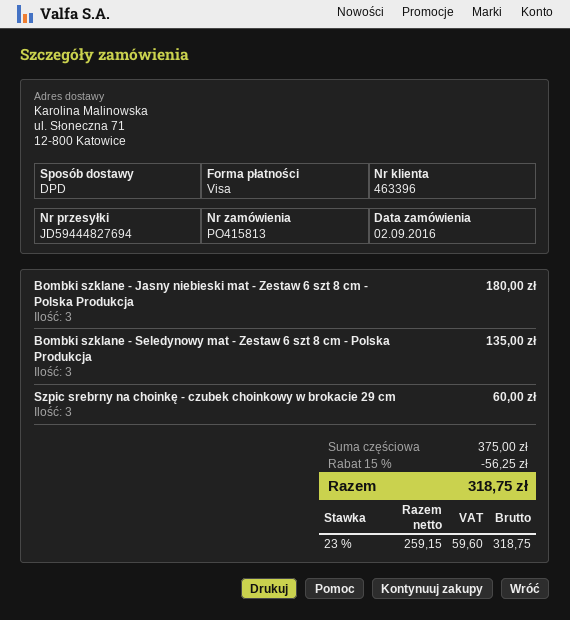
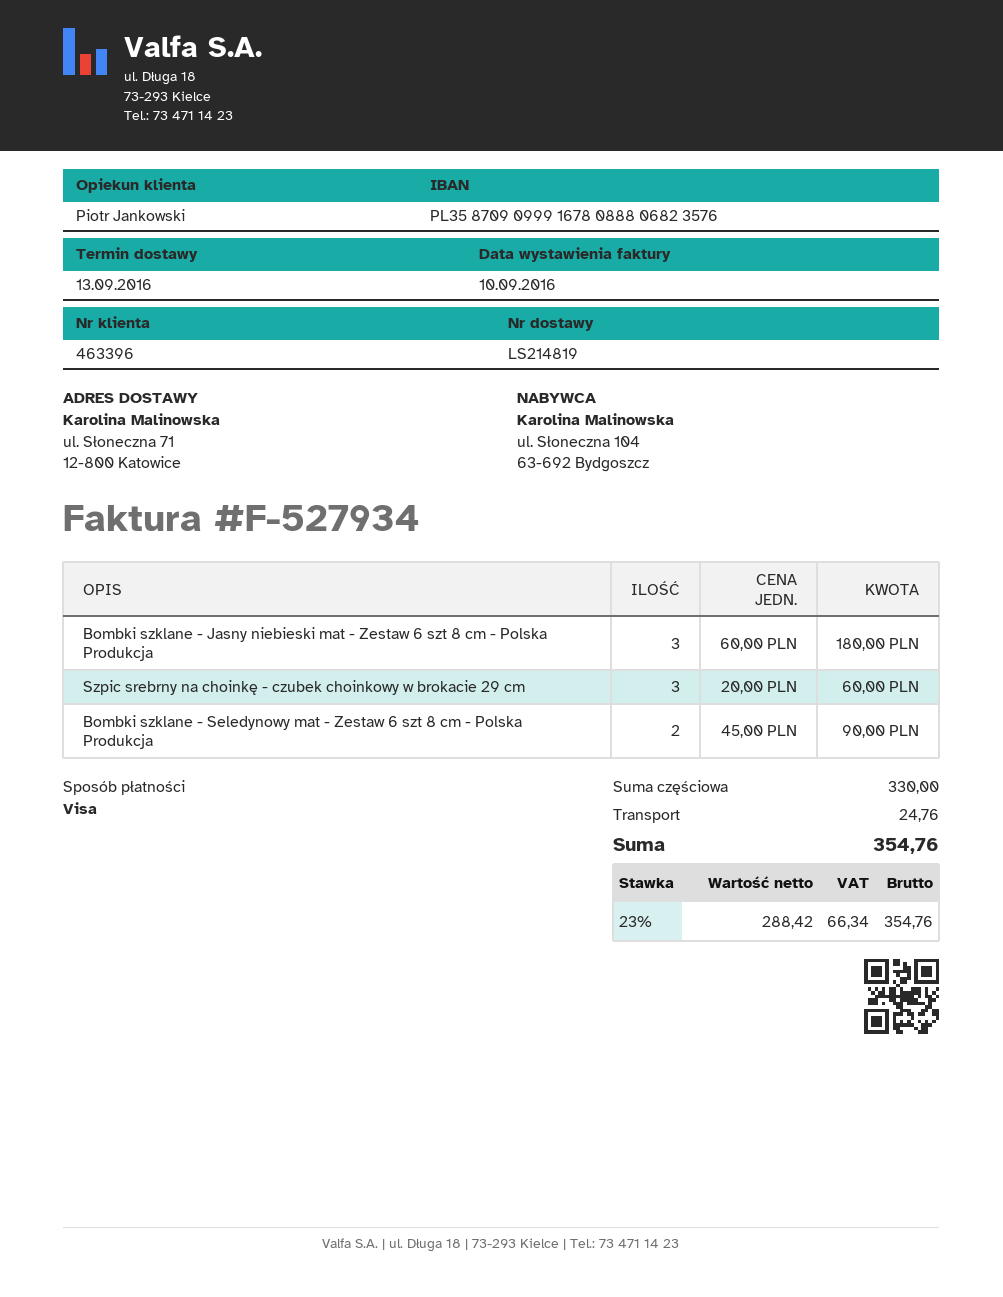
Bombki szklane - Seledynowy mat - Zestaw 6 szt 8 cm - Polska Produkcja: 3 for 135.00 -> 2 for 90.00
subtotal: 375.00 -> 330.00
discount: 15% = 56.25 -> none
shipping: none -> 24.76
net: 259.15 -> 288.42
tax: 23% = 59.60 -> 23% = 66.34
total: 318.75 -> 354.76

